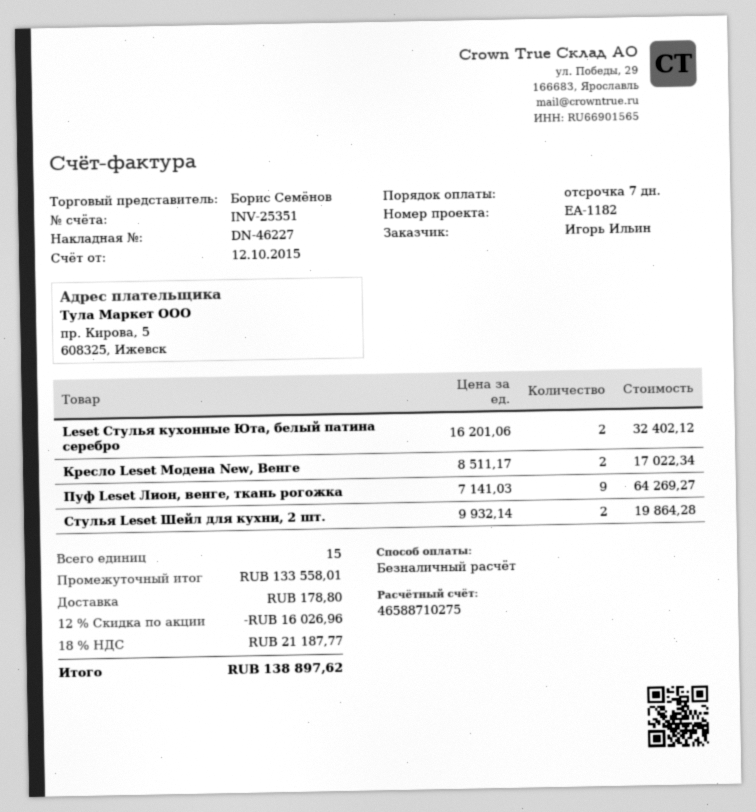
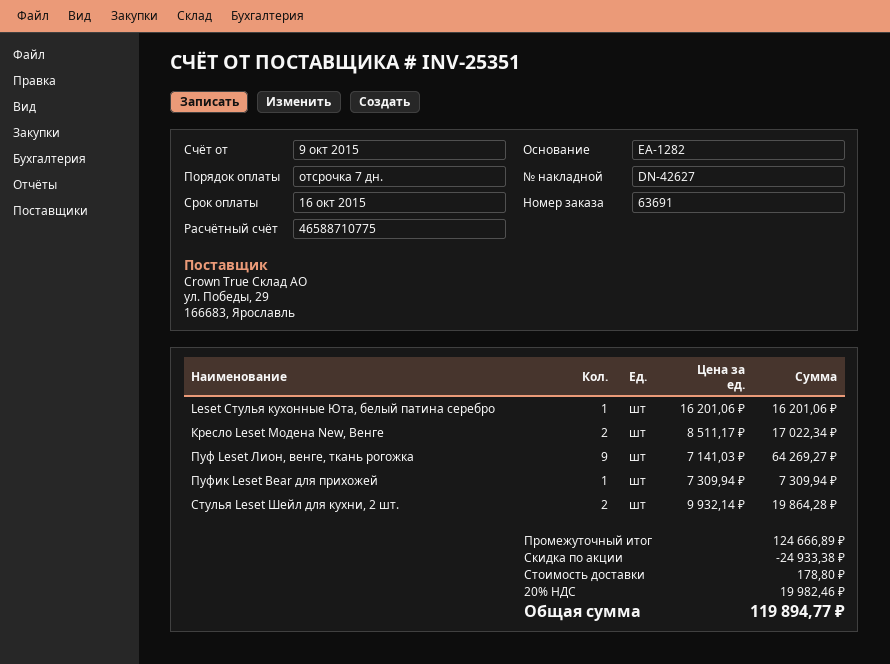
delivery note number: DN-46227 -> DN-42627
invoice date: 2015-10-12 -> 2015-10-09
reference: EA-1182 -> EA-1282
bank account: 46588710275 -> 46588710775
Leset Стулья кухонные Юта, белый патина серебро: 2 x 16201.06 = 32402.12 -> 1 x 16201.06 = 16201.06
Пуфик Leset Bear для прихожей: none -> 1 x 7309.94 = 7309.94
subtotal: 133558.01 -> 124666.89
discount: 16026.96 -> 24933.38
tax: 18% = 21187.77 -> 20% = 19982.46
total: 138897.62 -> 119894.77

